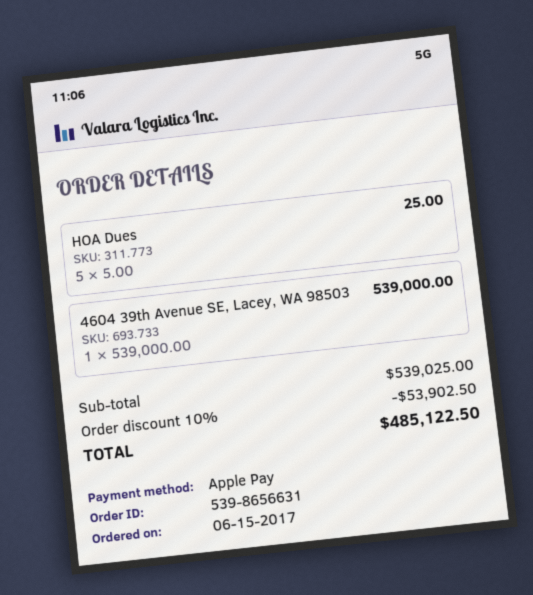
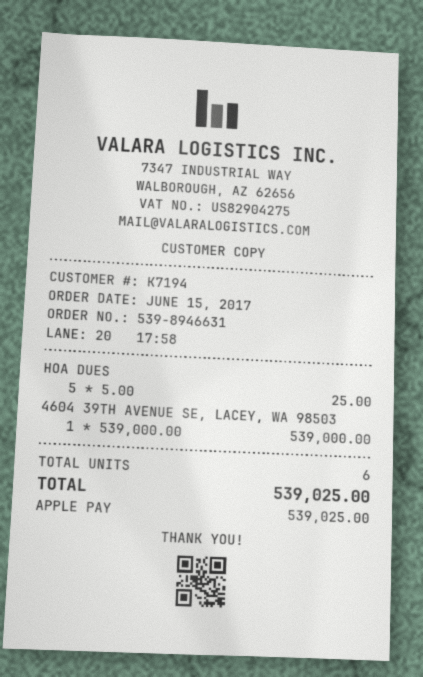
order number: 539-8656631 -> 539-8946631
discount: 10% = 53902.50 -> none
total: 485122.50 -> 539025.00

